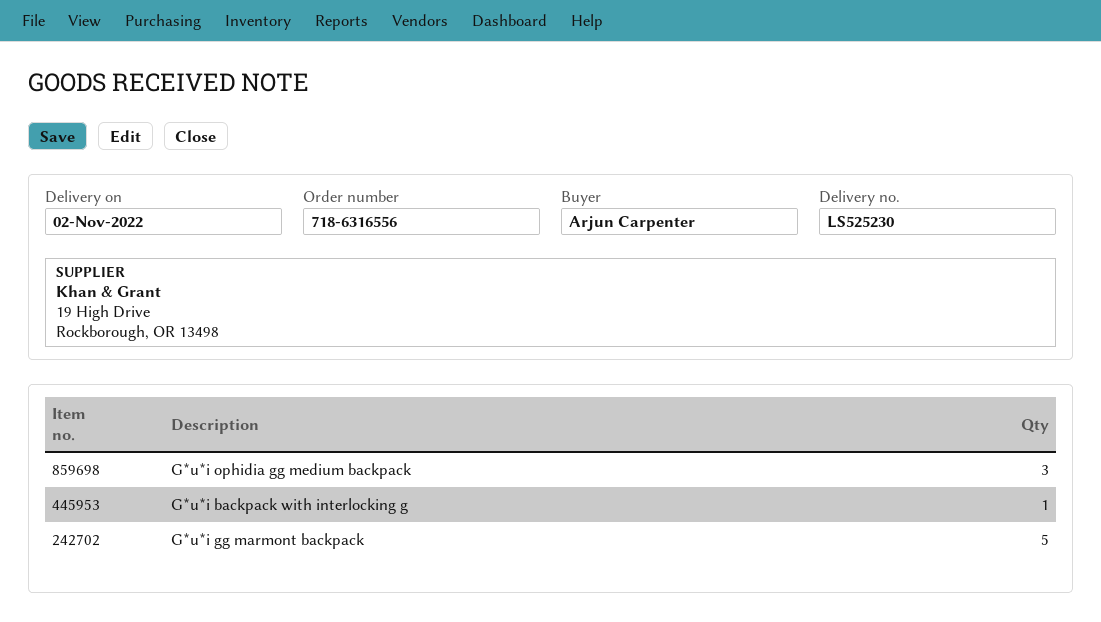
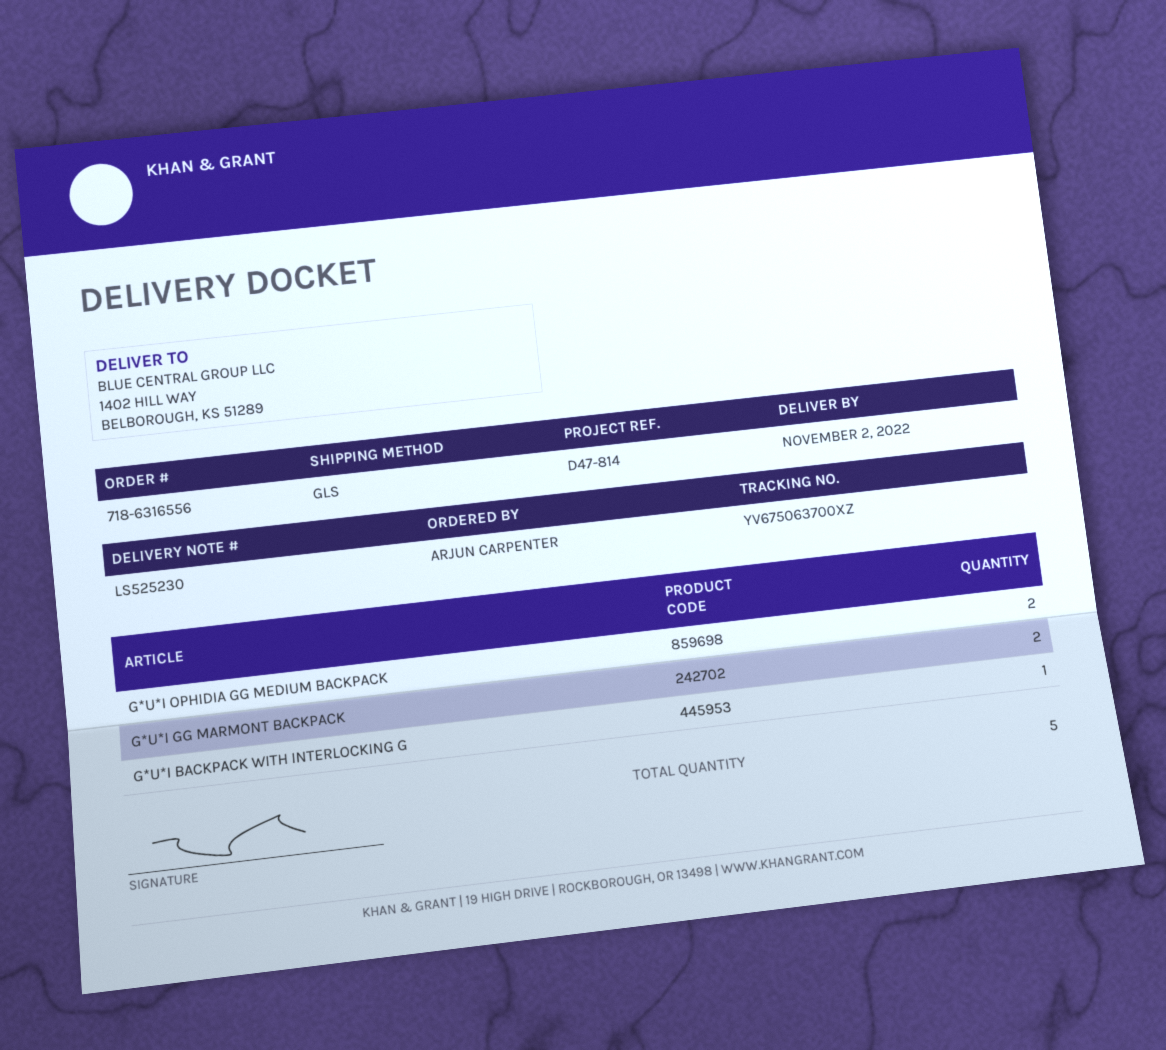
G*u*i ophidia gg medium backpack: 3 -> 2
G*u*i gg marmont backpack: 5 -> 2

